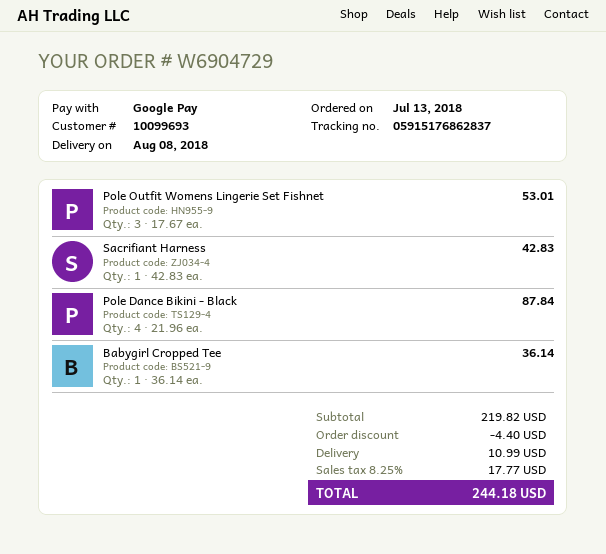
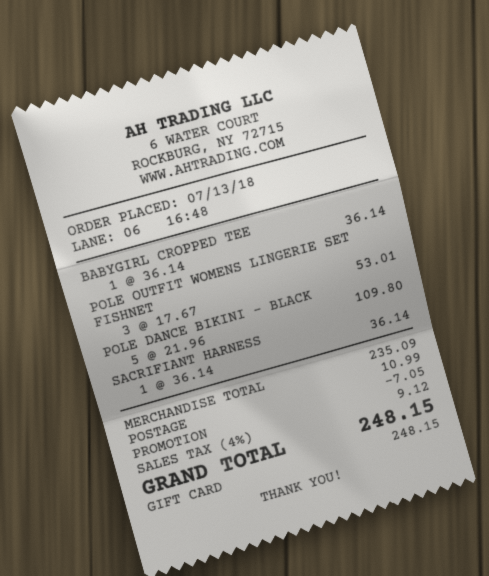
payment method: Google Pay -> gift card
Sacrifiant Harness: 1 x 42.83 = 42.83 -> 1 x 36.14 = 36.14
Pole Dance Bikini - Black: 4 x 21.96 = 87.84 -> 5 x 21.96 = 109.80
subtotal: 219.82 -> 235.09
discount: 4.40 -> 7.05
tax: 8.25% = 17.77 -> 4% = 9.12
total: 244.18 -> 248.15

